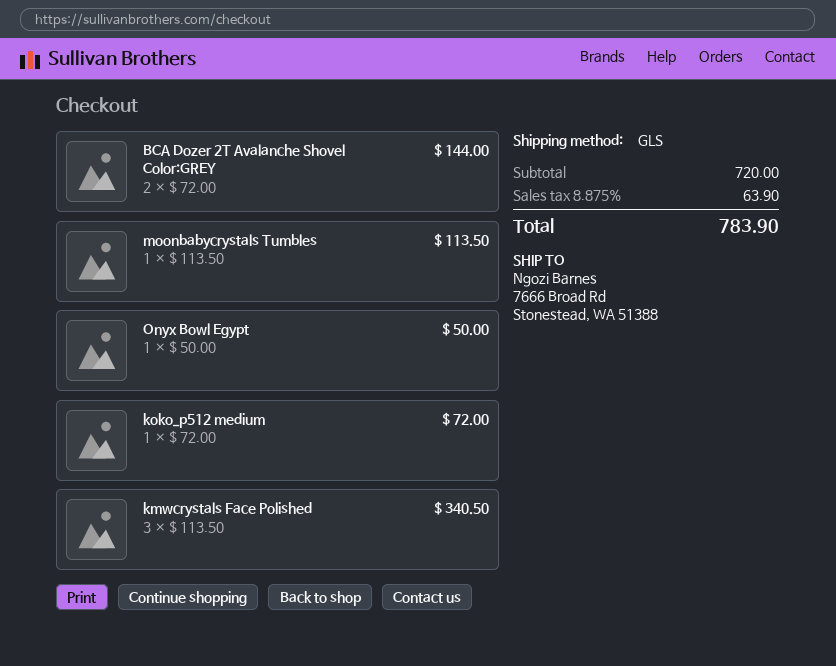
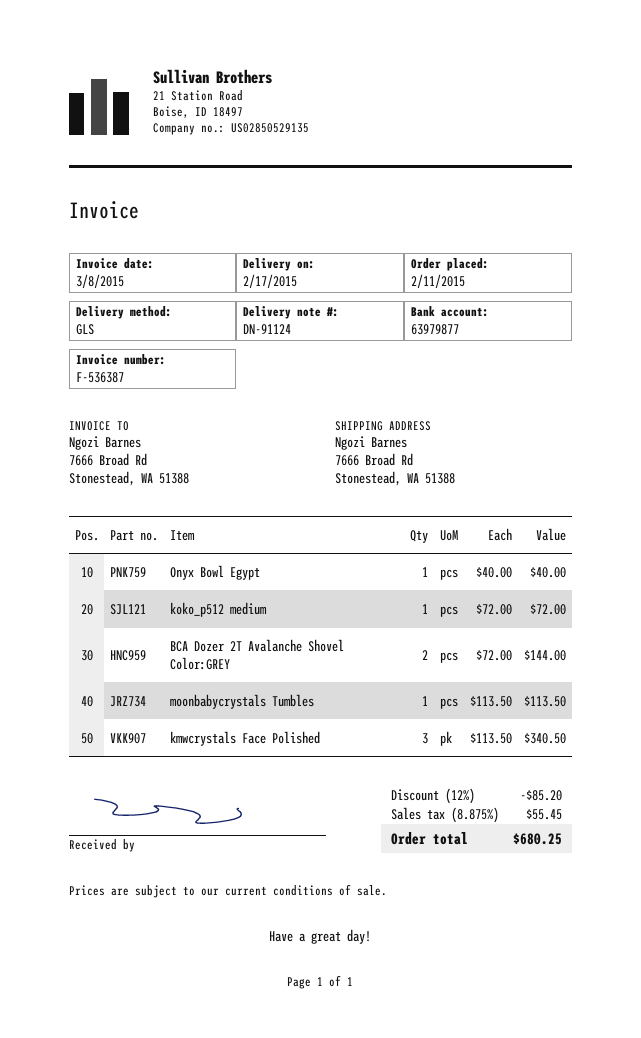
Onyx Bowl Egypt: 1 x 50.00 = 50.00 -> 1 x 40.00 = 40.00
discount: none -> 12% = 85.20
tax: 8.875% = 63.90 -> 8.875% = 55.45
total: 783.90 -> 680.25

